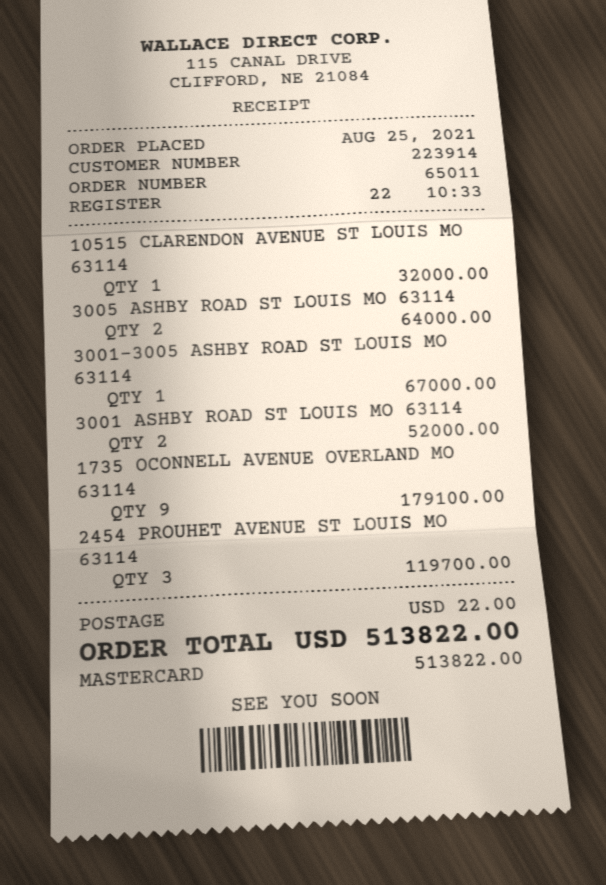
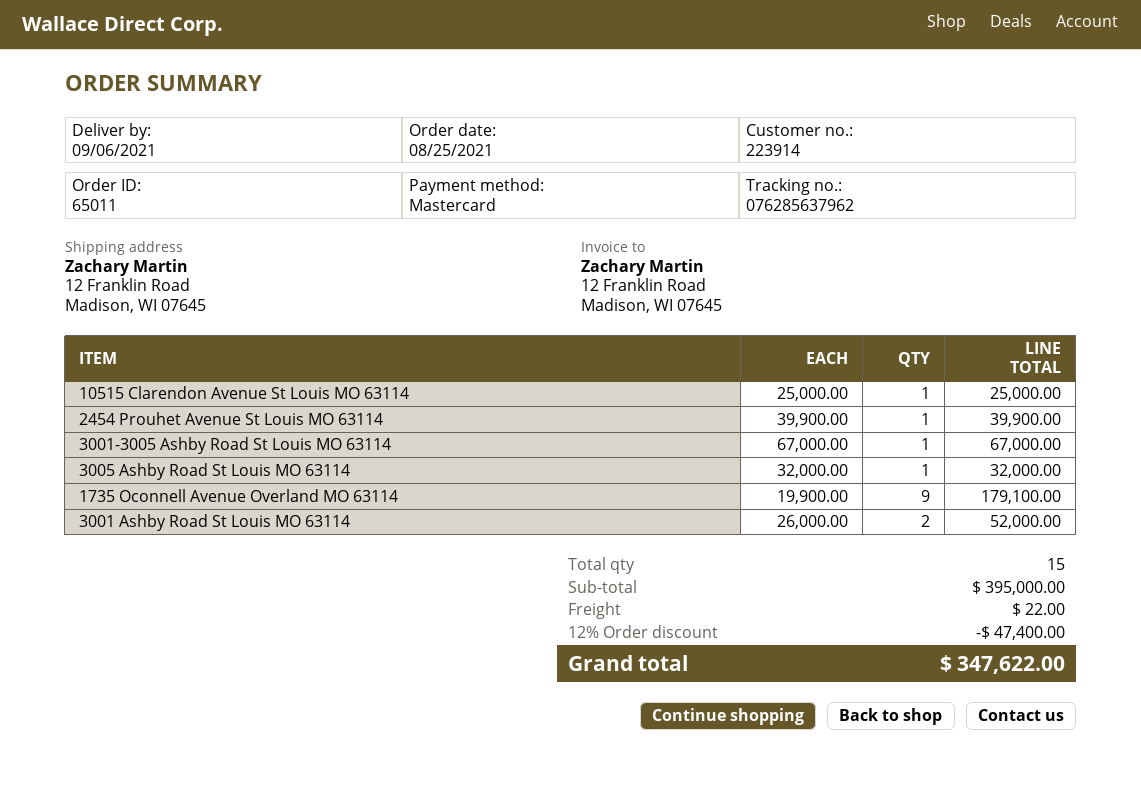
10515 CLARENDON AVENUE ST LOUIS MO 63114: 1 for 32000.00 -> 1 for 25000.00
3005 ASHBY ROAD ST LOUIS MO 63114: 2 for 64000.00 -> 1 for 32000.00
2454 PROUHET AVENUE ST LOUIS MO 63114: 3 for 119700.00 -> 1 for 39900.00
discount: none -> 12% = 47400.00
total: 513822.00 -> 347622.00

